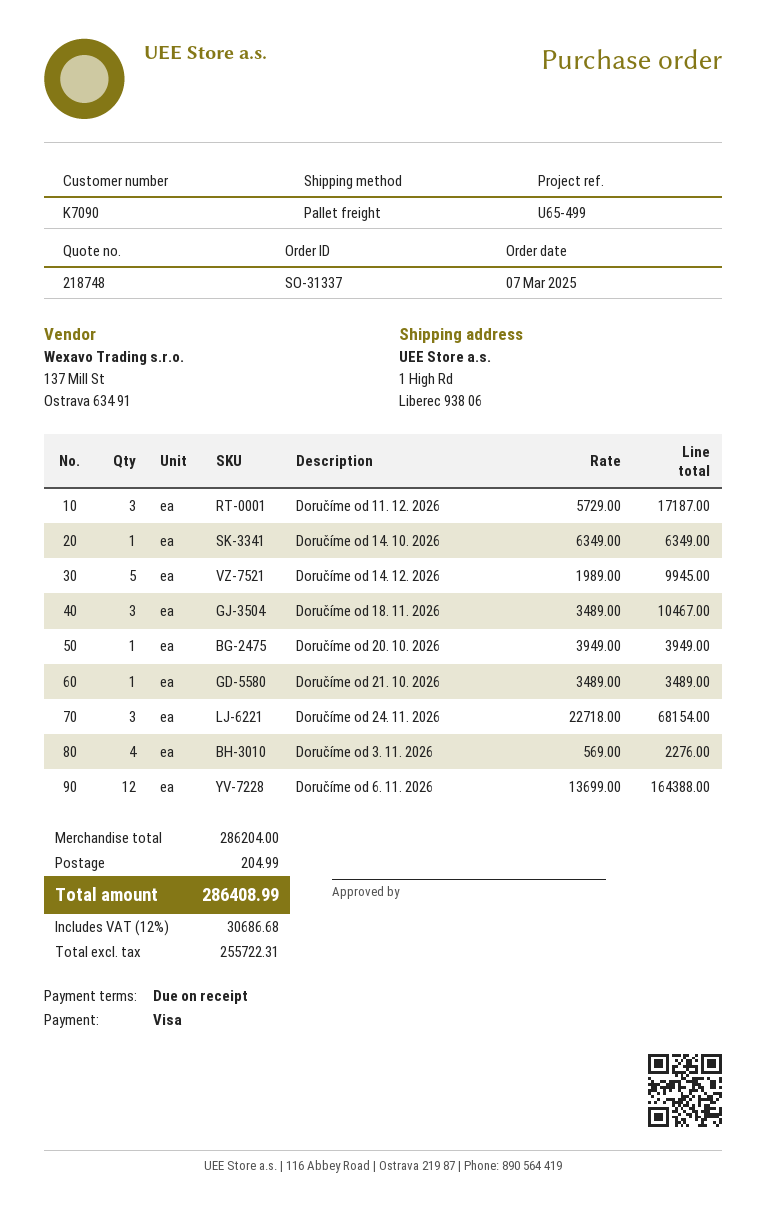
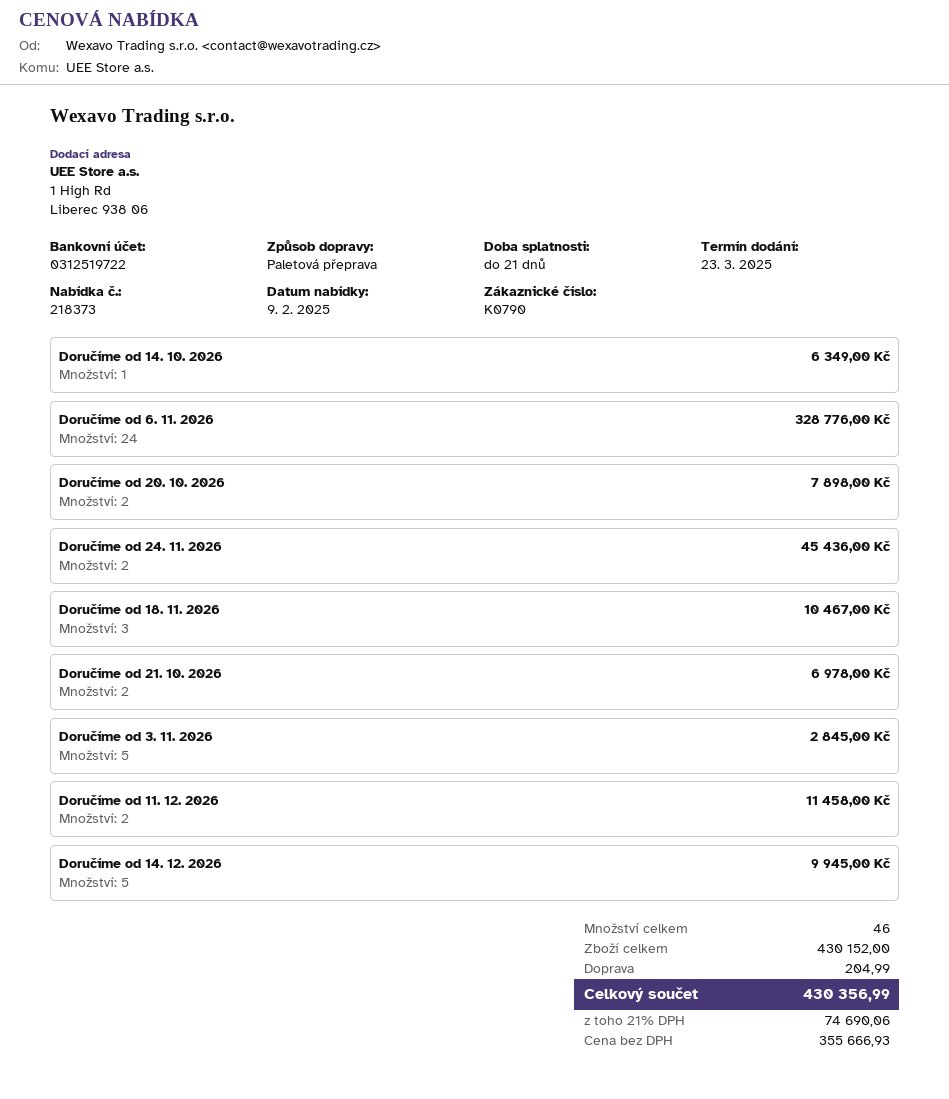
quote number: 218748 -> 218373
payment terms: on receipt -> 21 days
customer number: K7090 -> K0790
Doručíme od 11. 12. 2026: 3 for 17187.00 -> 2 for 11458.00
Doručíme od 20. 10. 2026: 1 for 3949.00 -> 2 for 7898.00
Doručíme od 21. 10. 2026: 1 for 3489.00 -> 2 for 6978.00
Doručíme od 24. 11. 2026: 3 for 68154.00 -> 2 for 45436.00
Doručíme od 3. 11. 2026: 4 for 2276.00 -> 5 for 2845.00
Doručíme od 6. 11. 2026: 12 for 164388.00 -> 24 for 328776.00
subtotal: 286204.00 -> 430152.00
net: 255722.31 -> 355666.93
tax: 12% = 30686.68 -> 21% = 74690.06
total: 286408.99 -> 430356.99

